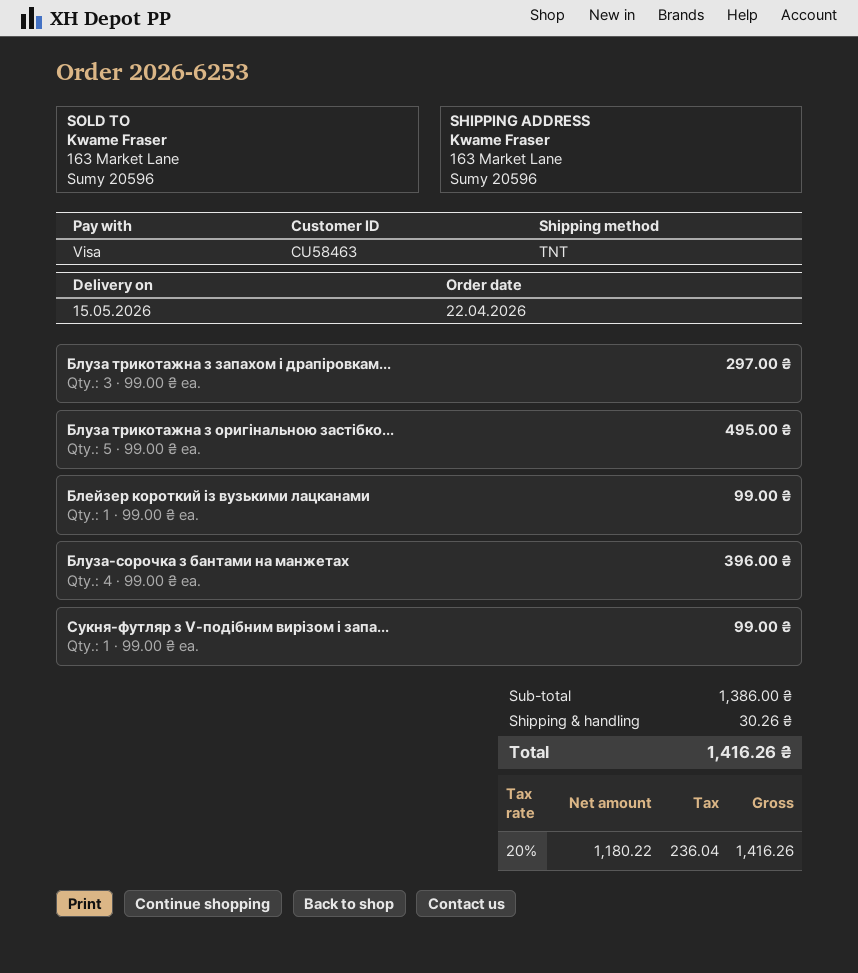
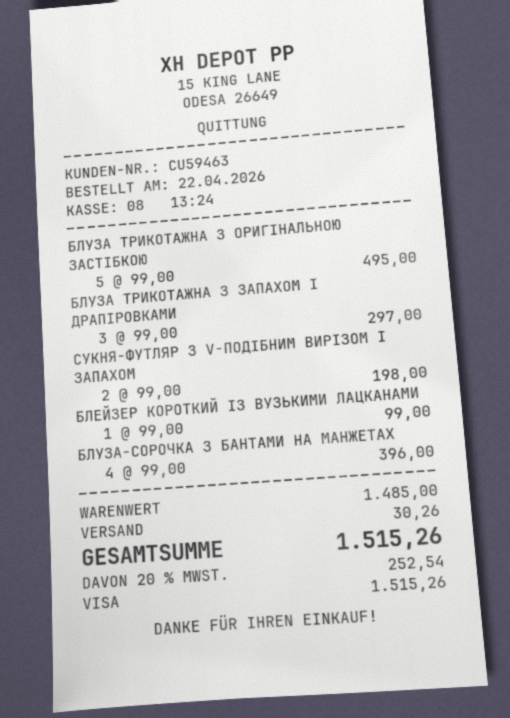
customer number: CU58463 -> CU59463
Сукня-футляр з V-подібним вирізом і запа...: 1 x 99.00 = 99.00 -> 2 x 99.00 = 198.00
subtotal: 1386.00 -> 1485.00
tax: 20% = 236.04 -> 20% = 252.54
total: 1416.26 -> 1515.26

